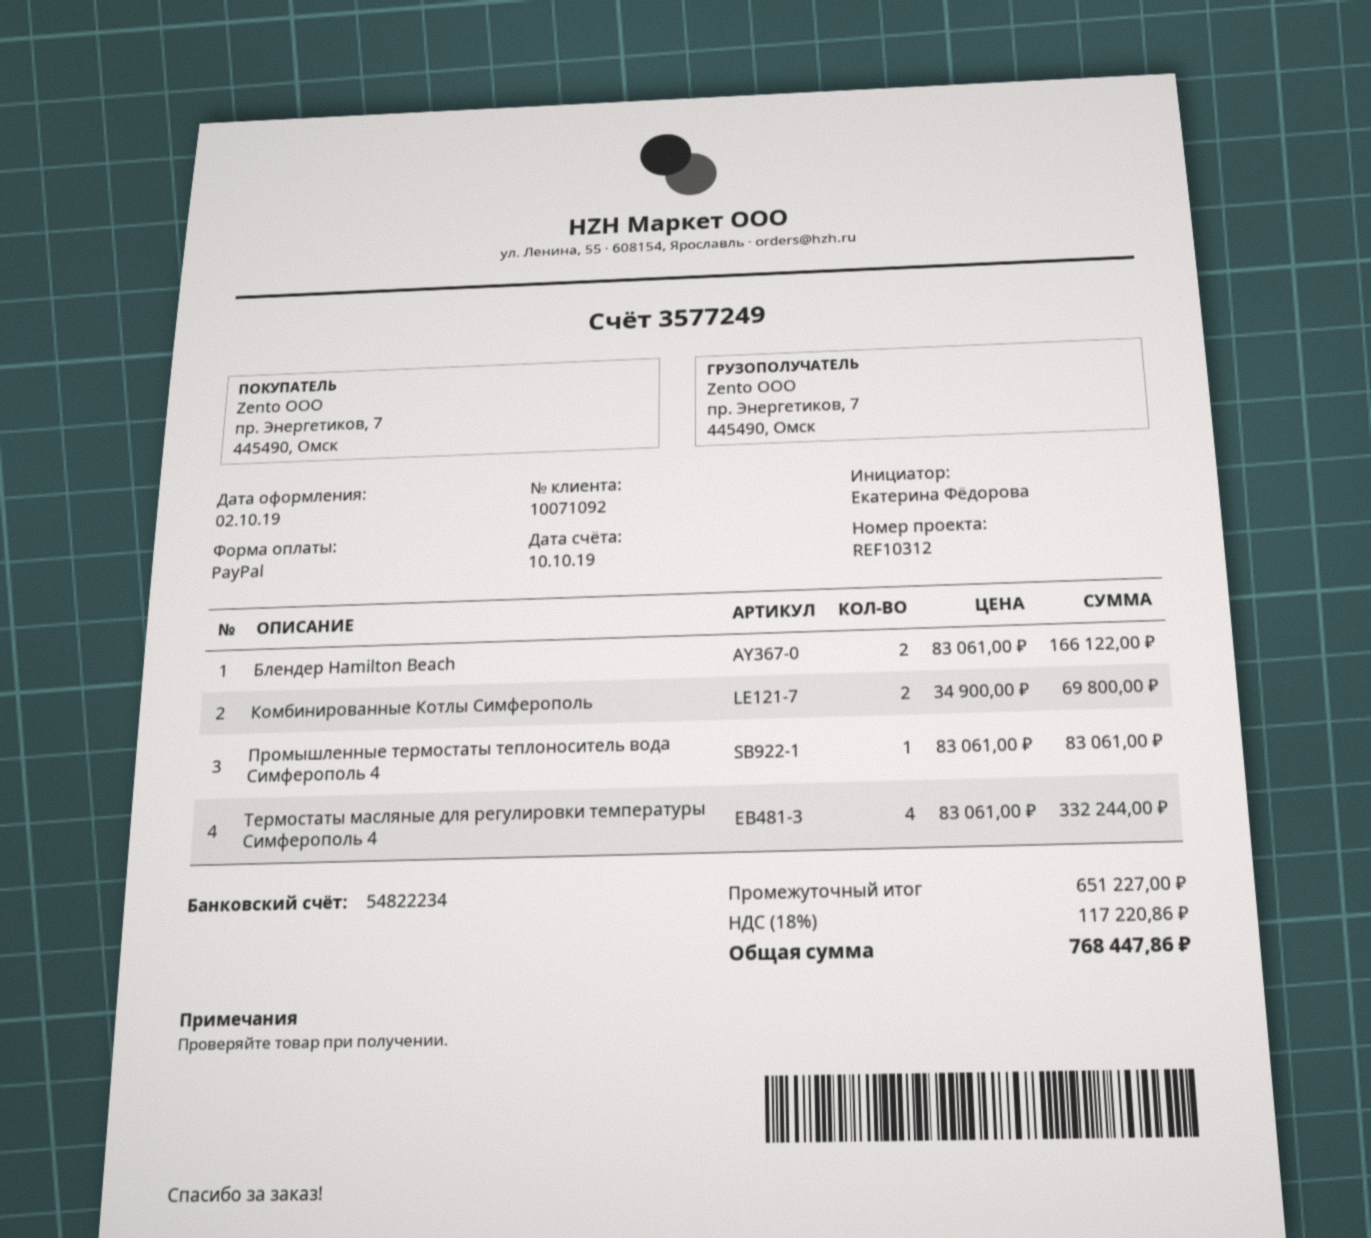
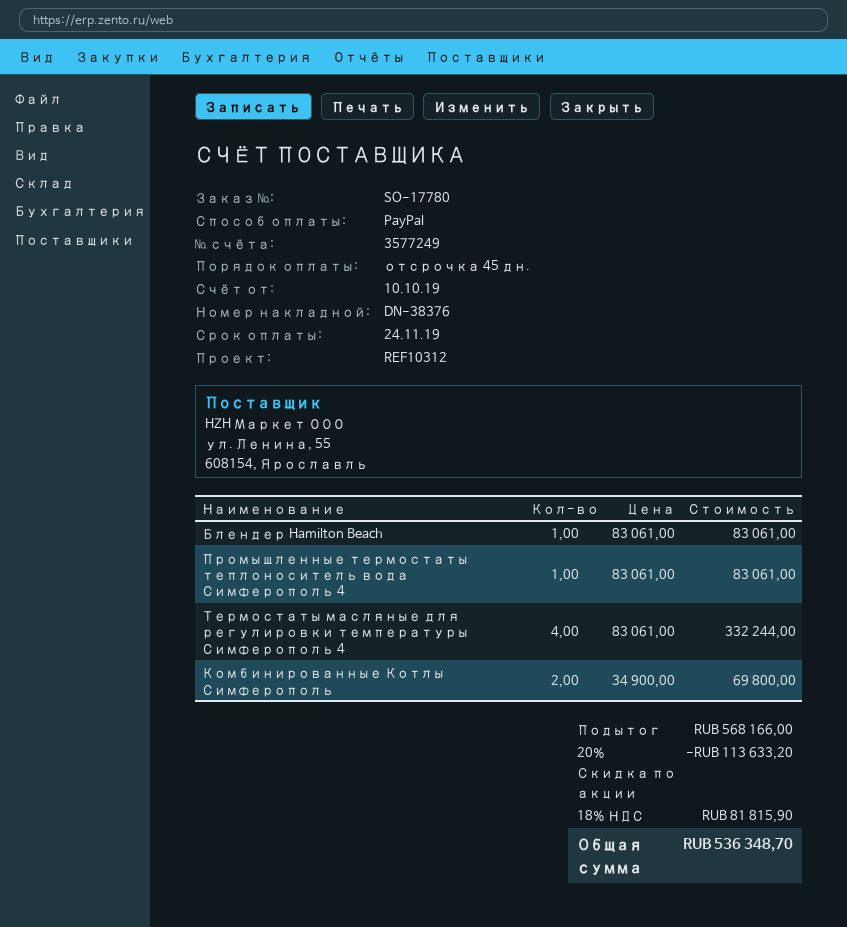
Блендер Hamilton Beach: 2 x 83061.00 = 166122.00 -> 1 x 83061.00 = 83061.00
subtotal: 651227.00 -> 568166.00
discount: none -> 20% = 113633.20
tax: 18% = 117220.86 -> 18% = 81815.90
total: 768447.86 -> 536348.70

